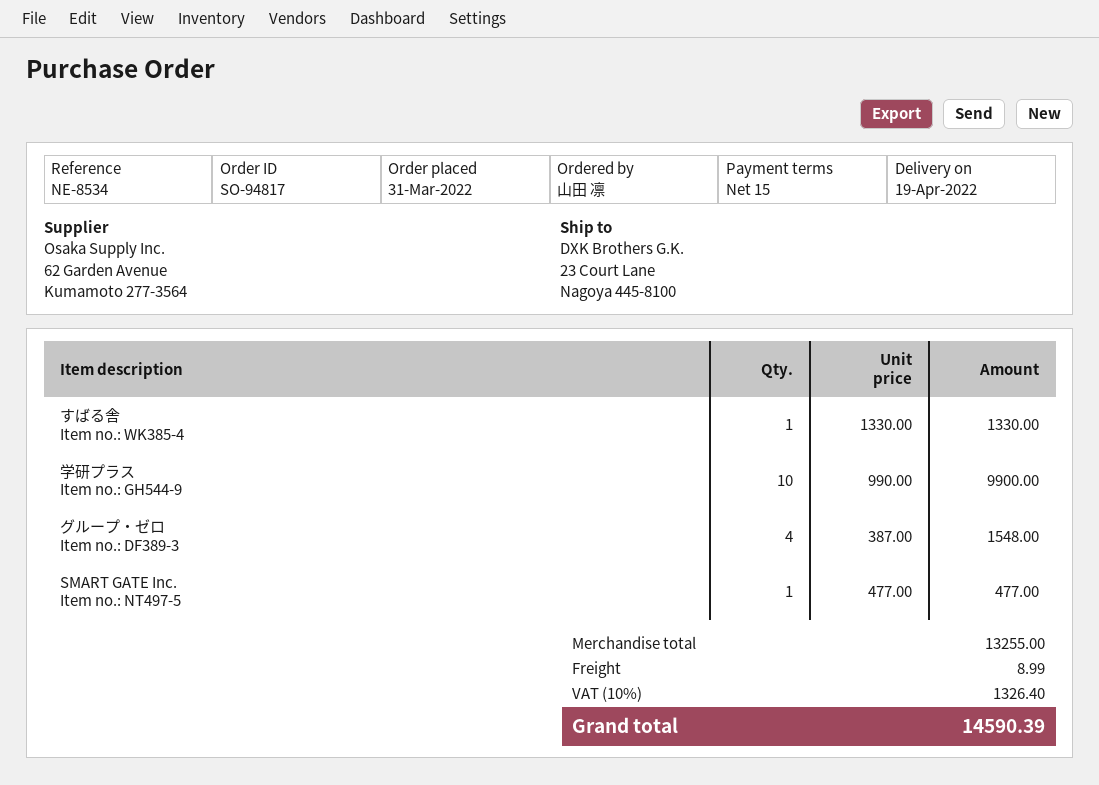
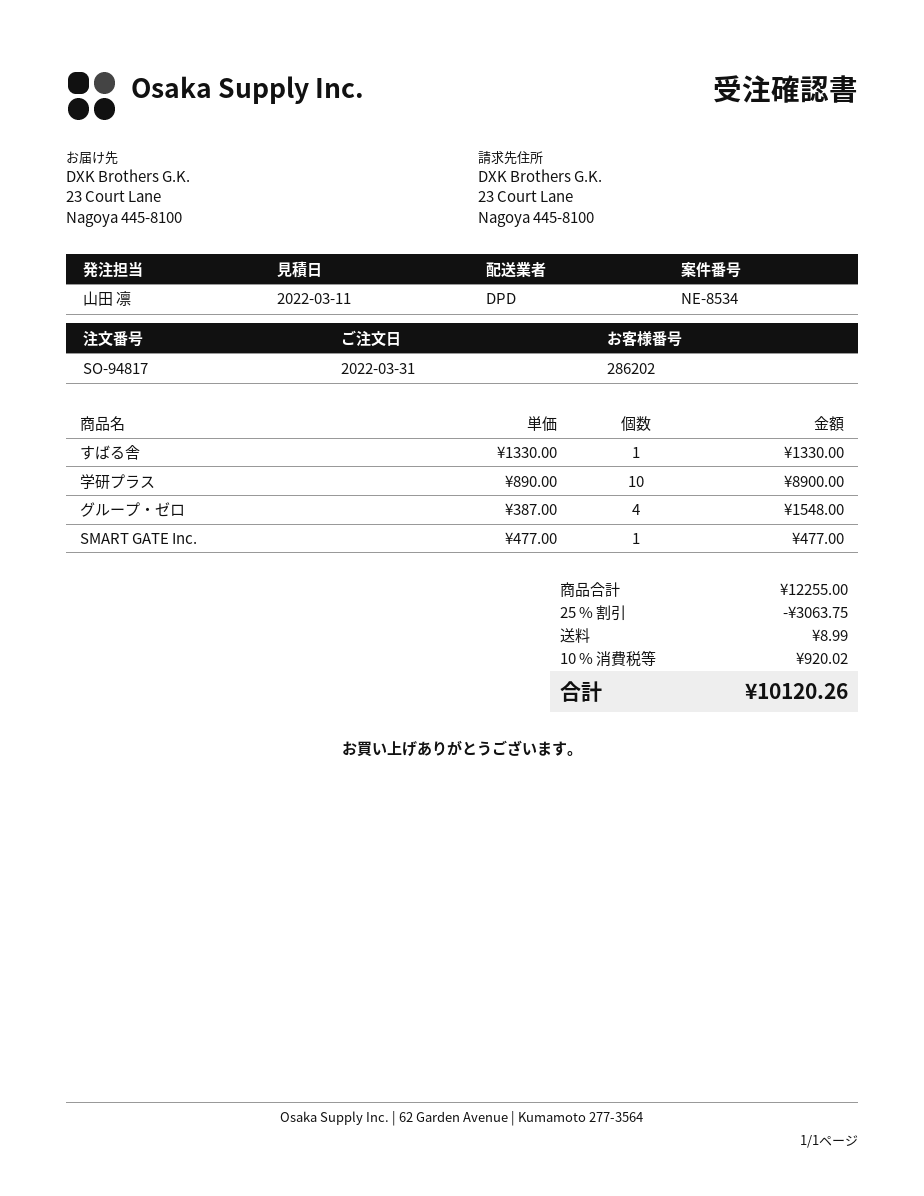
学研プラス: 10 x 990.00 = 9900.00 -> 10 x 890.00 = 8900.00
subtotal: 13255.00 -> 12255.00
discount: none -> 25% = 3063.75
tax: 10% = 1326.40 -> 10% = 920.02
total: 14590.39 -> 10120.26

